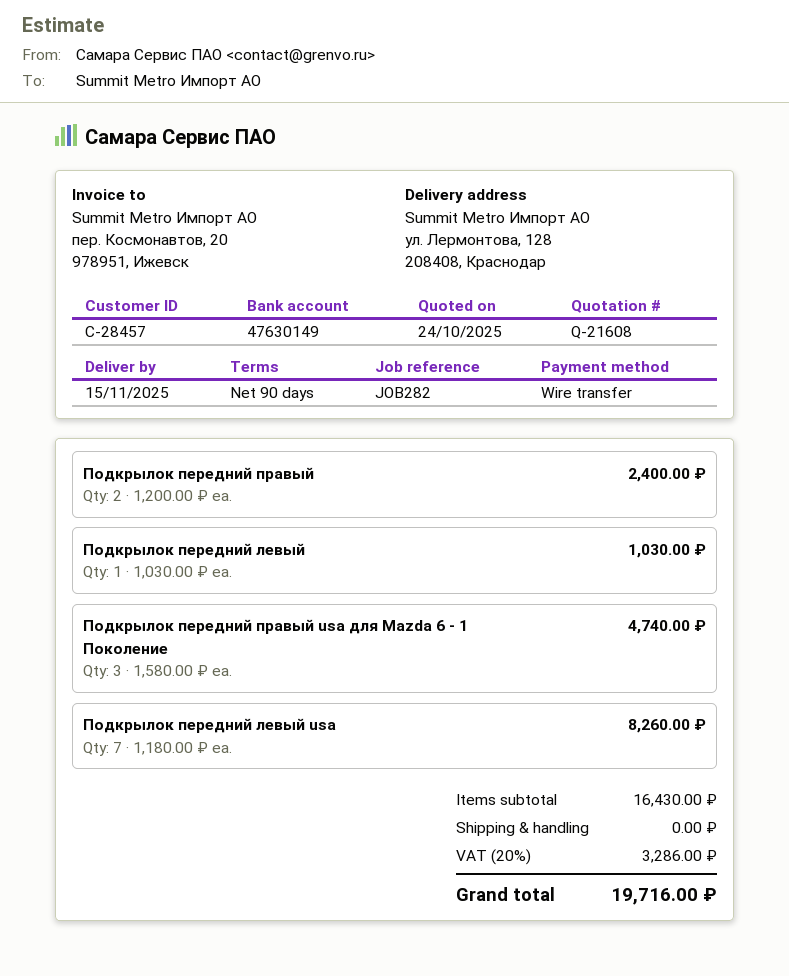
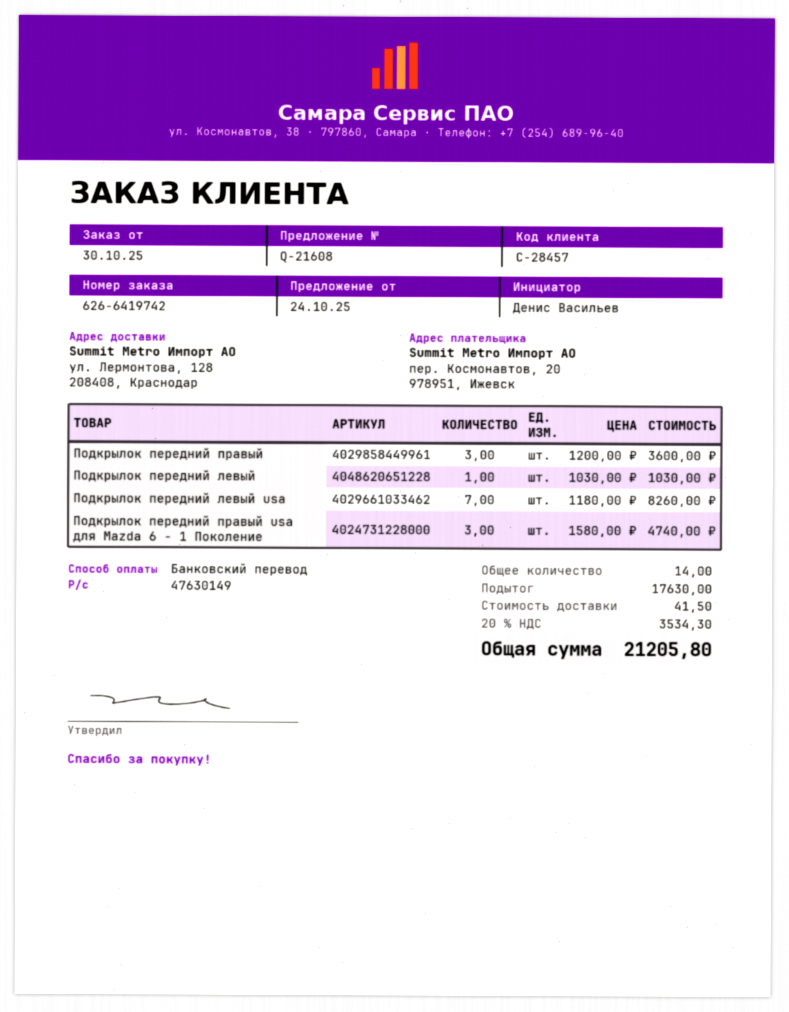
Подкрылок передний правый: 2 x 1200.00 = 2400.00 -> 3 x 1200.00 = 3600.00
subtotal: 16430.00 -> 17630.00
shipping: 0.00 -> 41.50
tax: 20% = 3286.00 -> 20% = 3534.30
total: 19716.00 -> 21205.80

